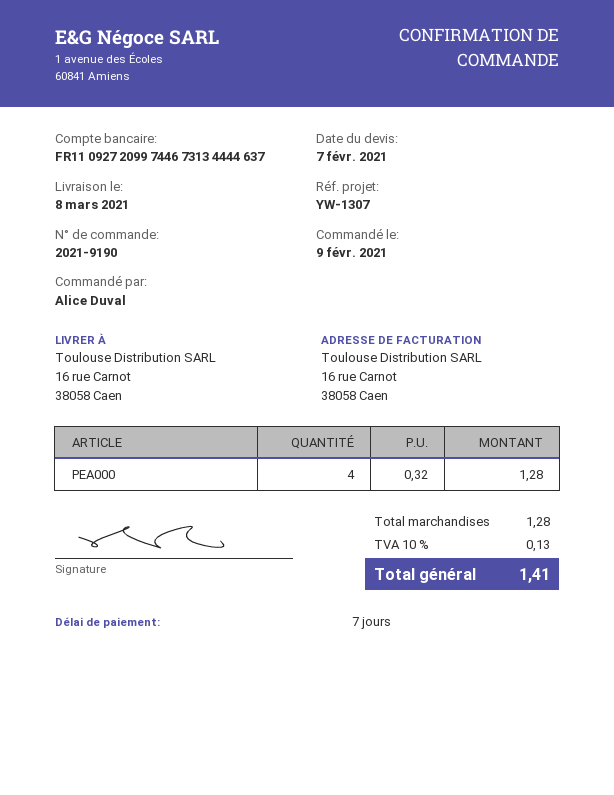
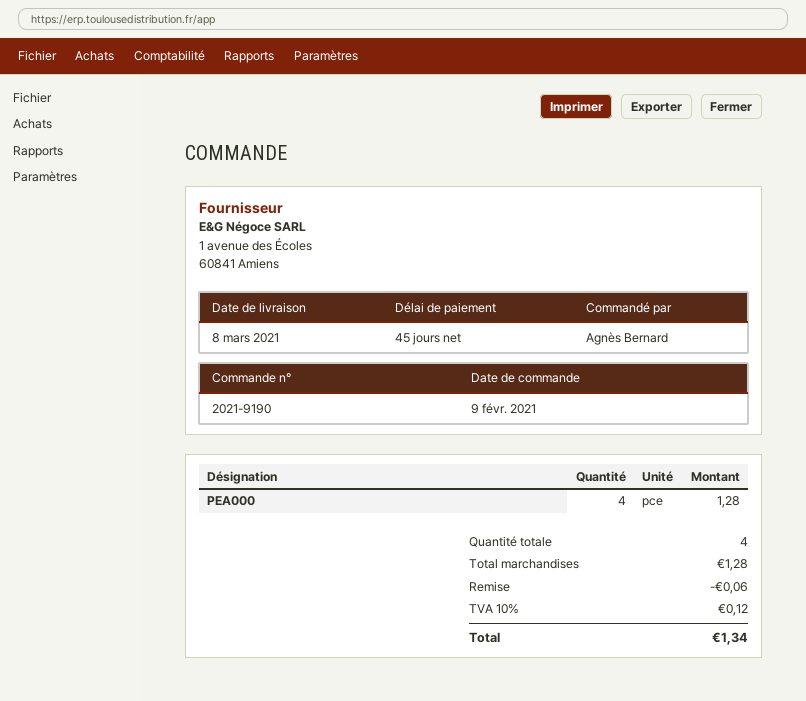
payment terms: 7 days -> 45 days
ordered by: Alice Duval -> Agnès Bernard
discount: none -> 0.06
tax: 10% = 0.13 -> 10% = 0.12
total: 1.41 -> 1.34

